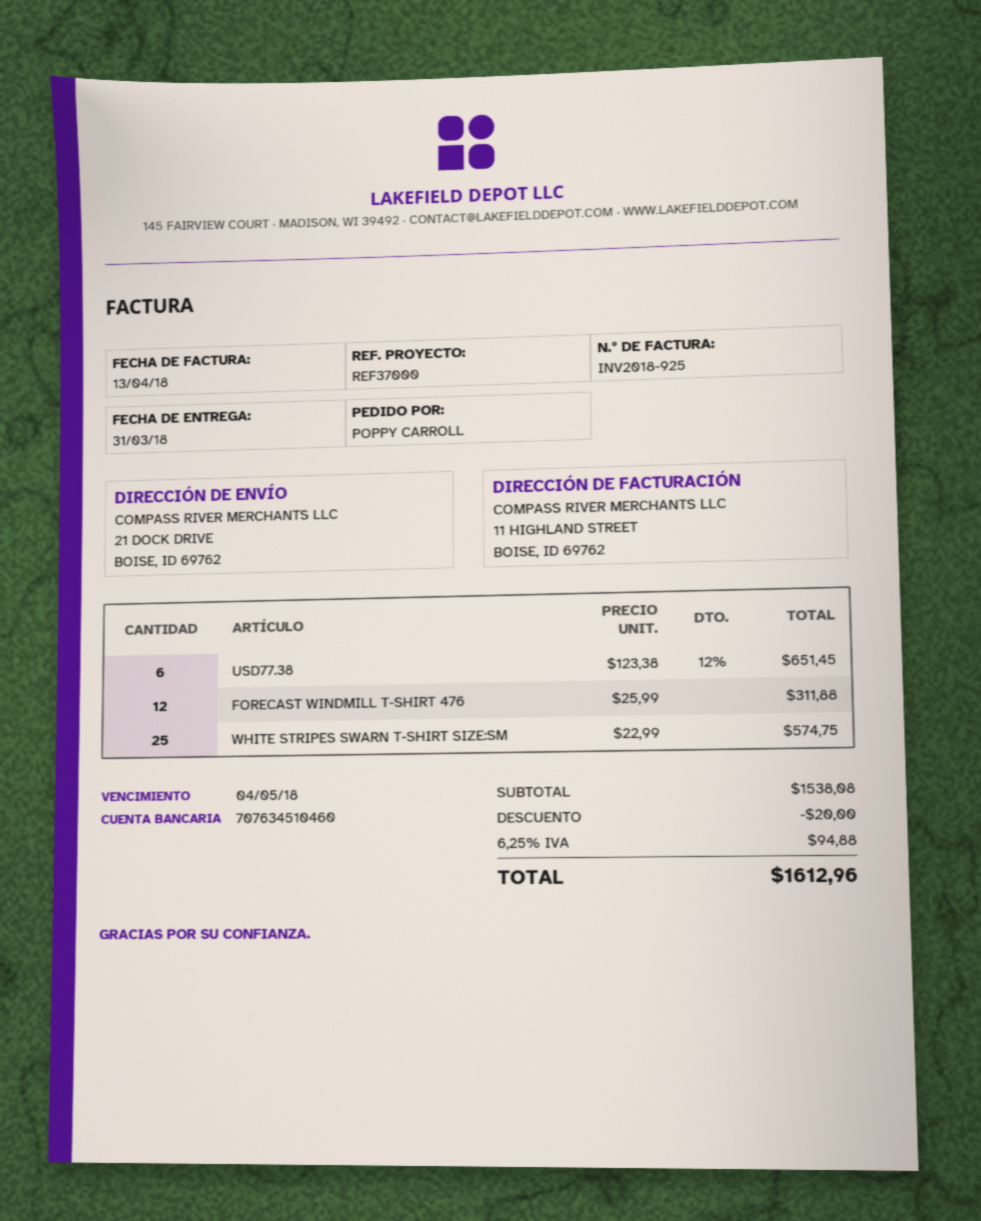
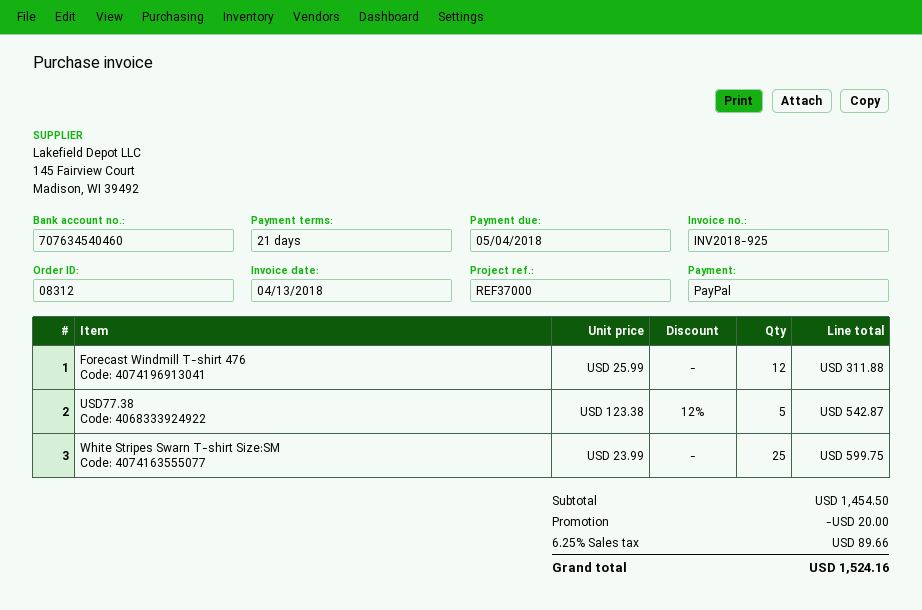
bank account: 707634510460 -> 707634540460
USD77.38: 6 x 123.38 - 12% = 651.45 -> 5 x 123.38 - 12% = 542.87
WHITE STRIPES SWARN T-SHIRT SIZE:SM: 25 x 22.99 = 574.75 -> 25 x 23.99 = 599.75
subtotal: 1538.08 -> 1454.50
tax: 6.25% = 94.88 -> 6.25% = 89.66
total: 1612.96 -> 1524.16

